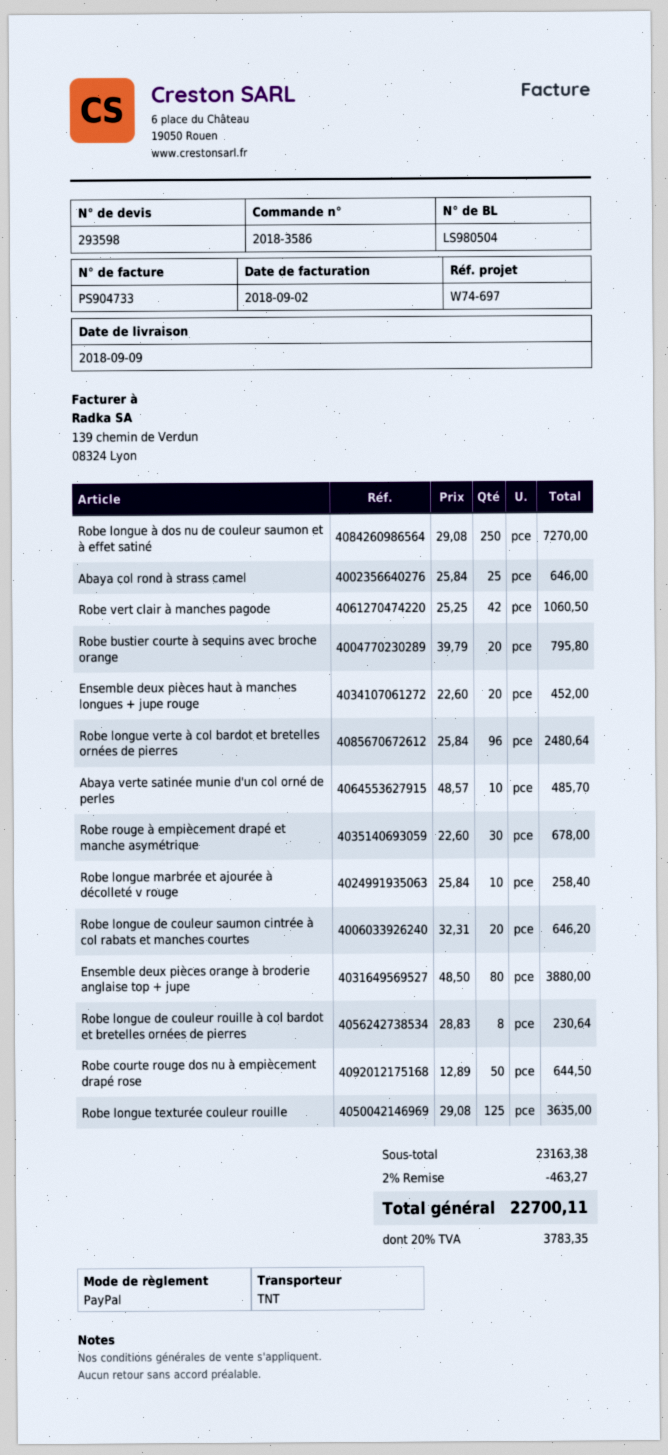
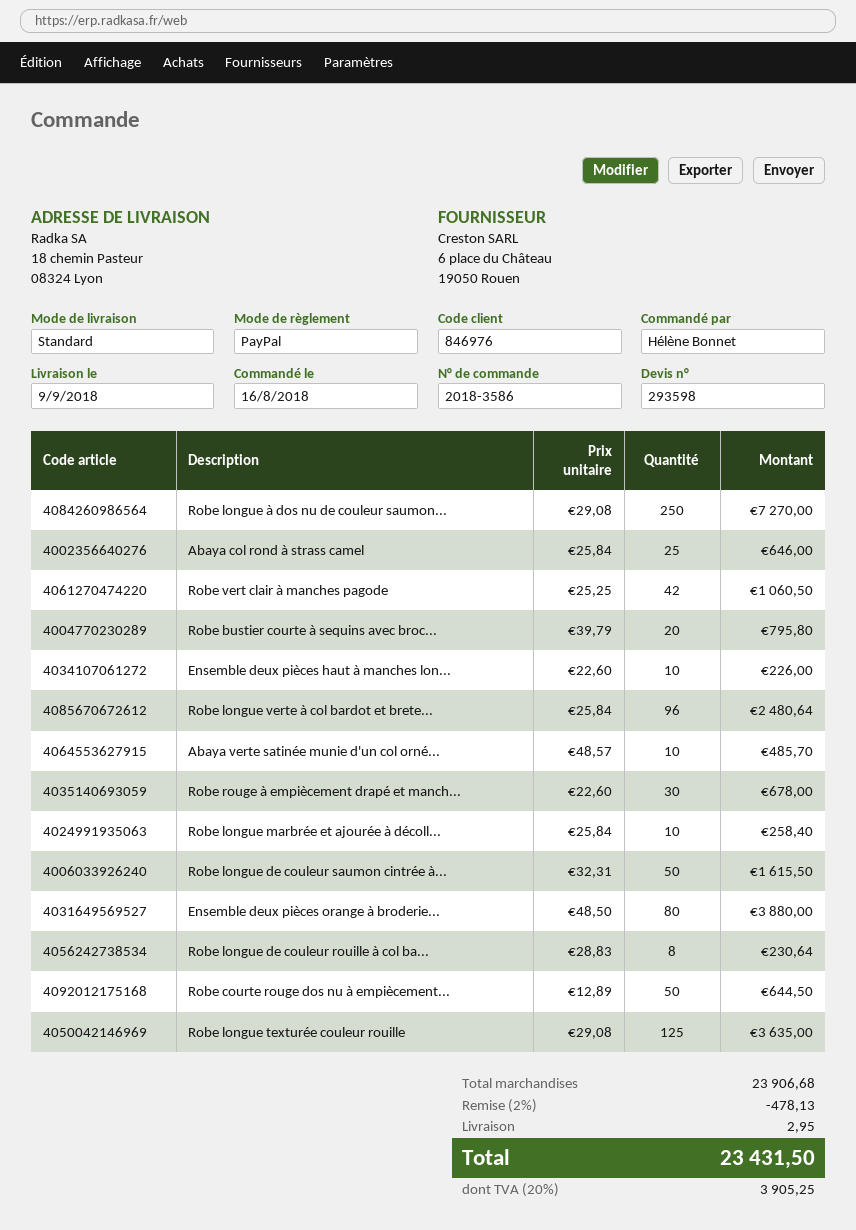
shipping method: TNT -> standard
Ensemble deux pièces haut à manches longues + jupe rouge: 20 x 22.60 = 452.00 -> 10 x 22.60 = 226.00
Robe longue de couleur saumon cintrée à col rabats et manches courtes: 20 x 32.31 = 646.20 -> 50 x 32.31 = 1615.50
subtotal: 23163.38 -> 23906.68
discount: 2% = 463.27 -> 2% = 478.13
shipping: none -> 2.95
tax: 20% = 3783.35 -> 20% = 3905.25
total: 22700.11 -> 23431.50

